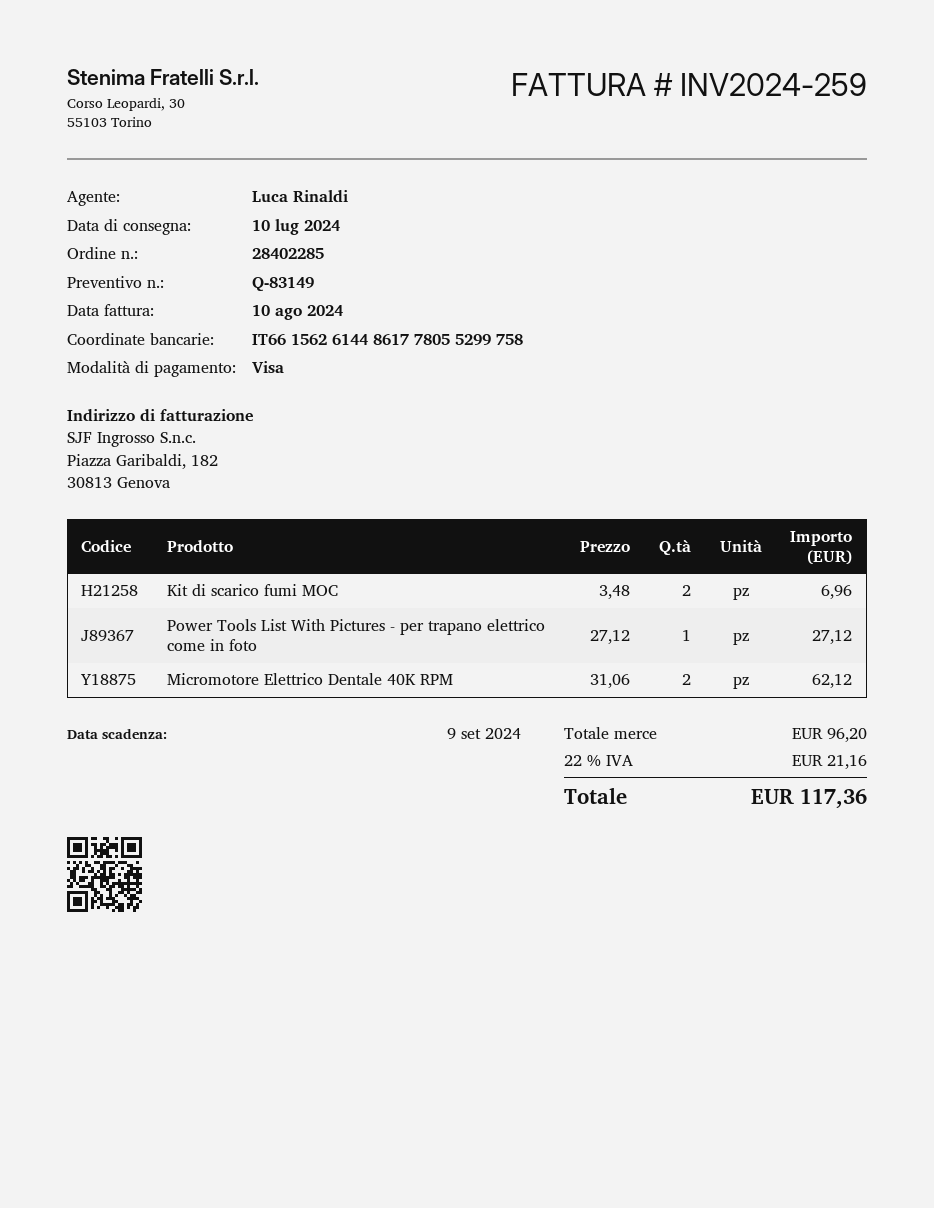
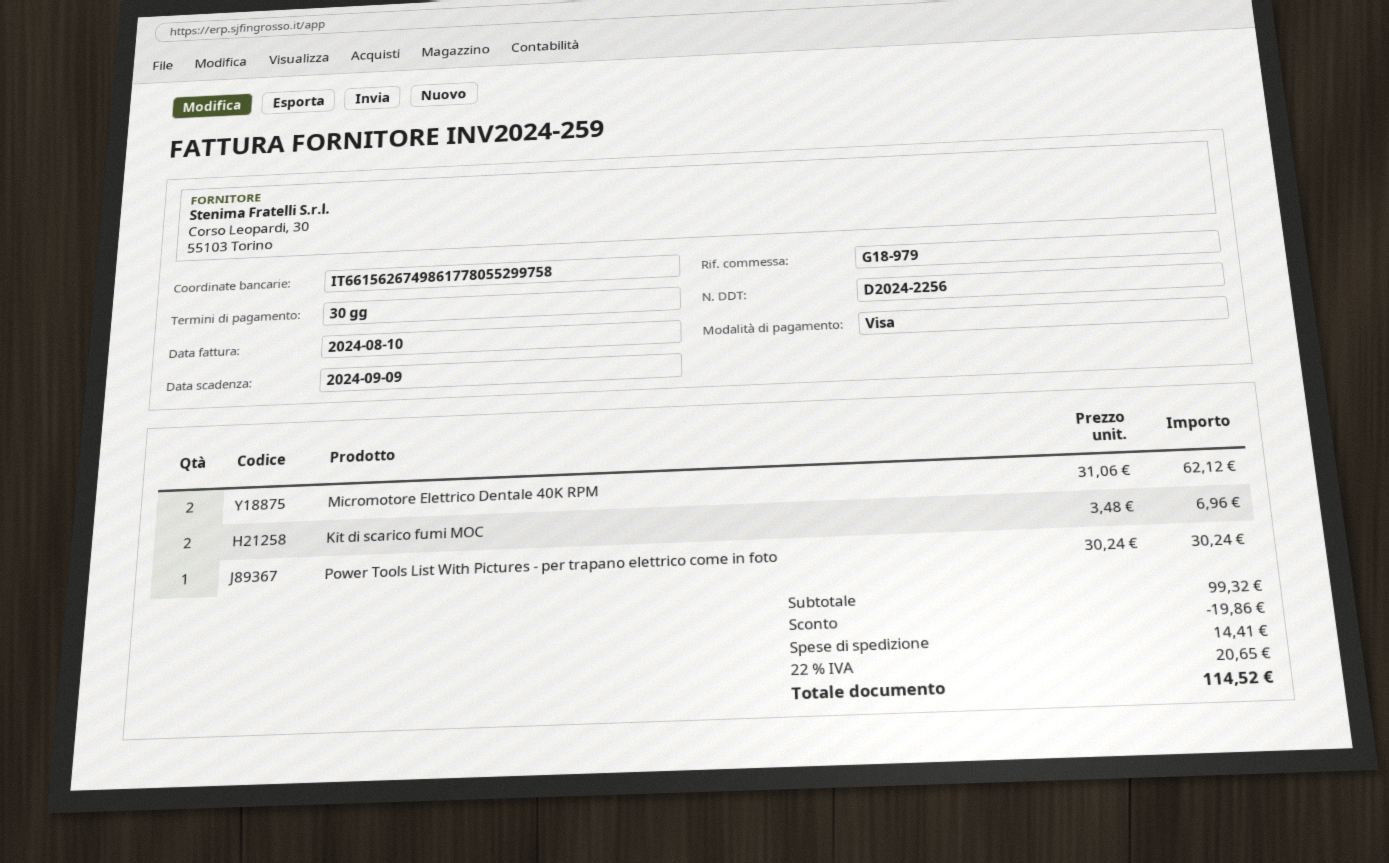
bank account: IT6615626144861778055299758 -> IT6615626749861778055299758
Power Tools List With Pictures - per trapano elettrico come in foto: 1 x 27.12 = 27.12 -> 1 x 30.24 = 30.24
subtotal: 96.20 -> 99.32
discount: none -> 19.86
shipping: none -> 14.41
tax: 22% = 21.16 -> 22% = 20.65
total: 117.36 -> 114.52

